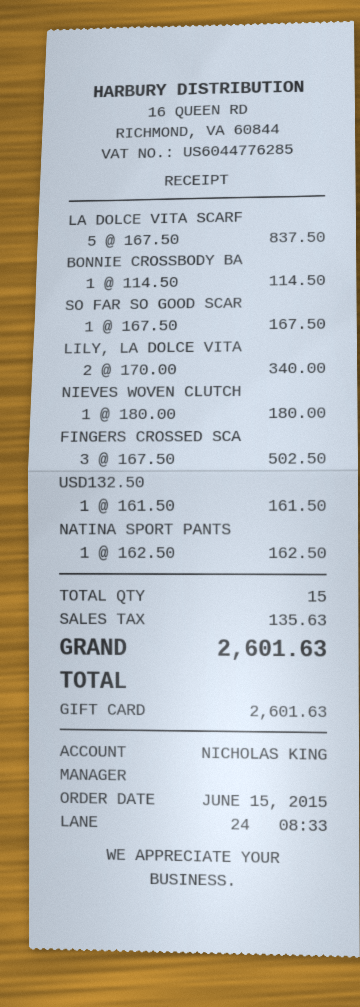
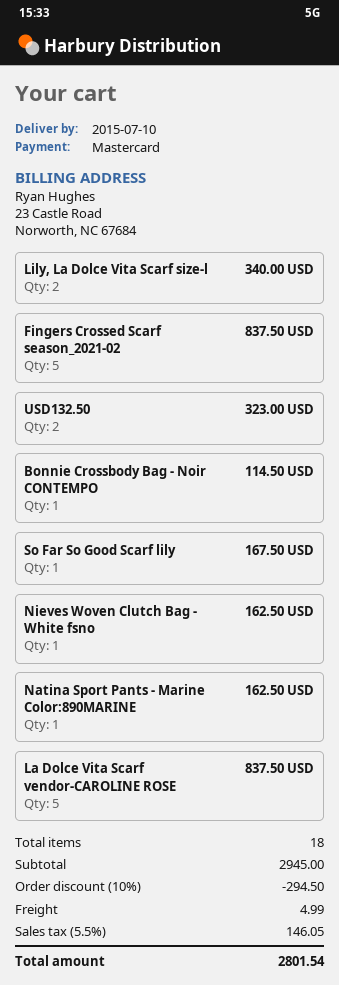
payment method: gift card -> Mastercard
NIEVES WOVEN CLUTCH: 1 for 180.00 -> 1 for 162.50
FINGERS CROSSED SCA: 3 for 502.50 -> 5 for 837.50
USD132.50: 1 for 161.50 -> 2 for 323.00
total quantity: 15 -> 18
discount: none -> 10% = 294.50
shipping: none -> 4.99
tax: 135.63 -> 146.05
total: 2601.63 -> 2801.54

